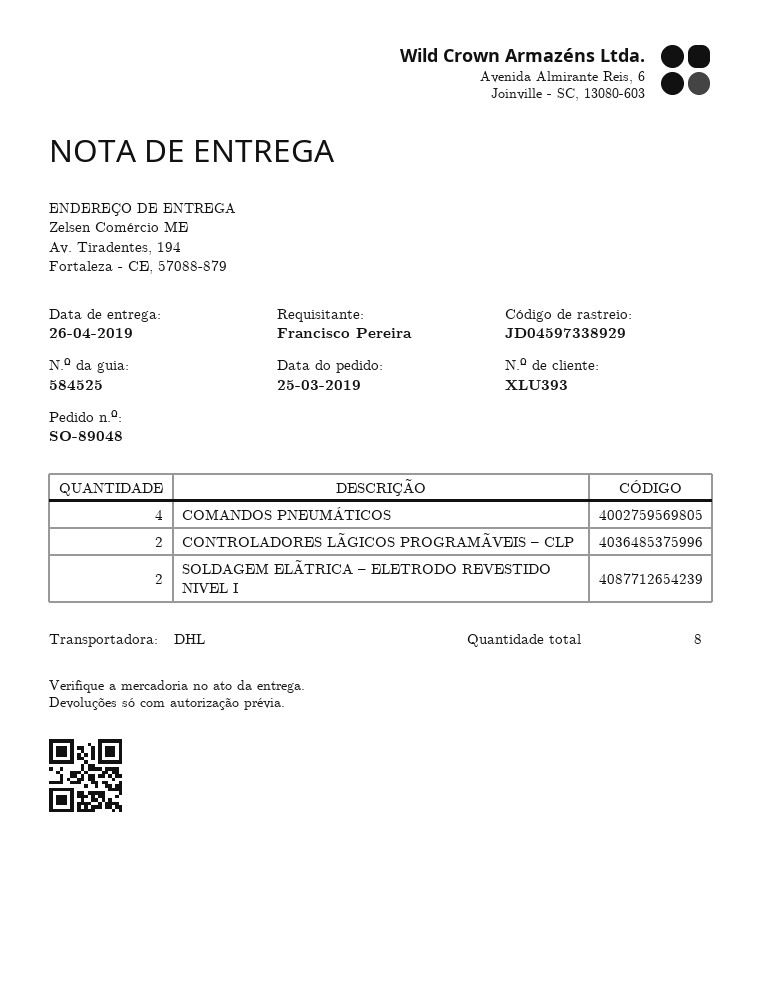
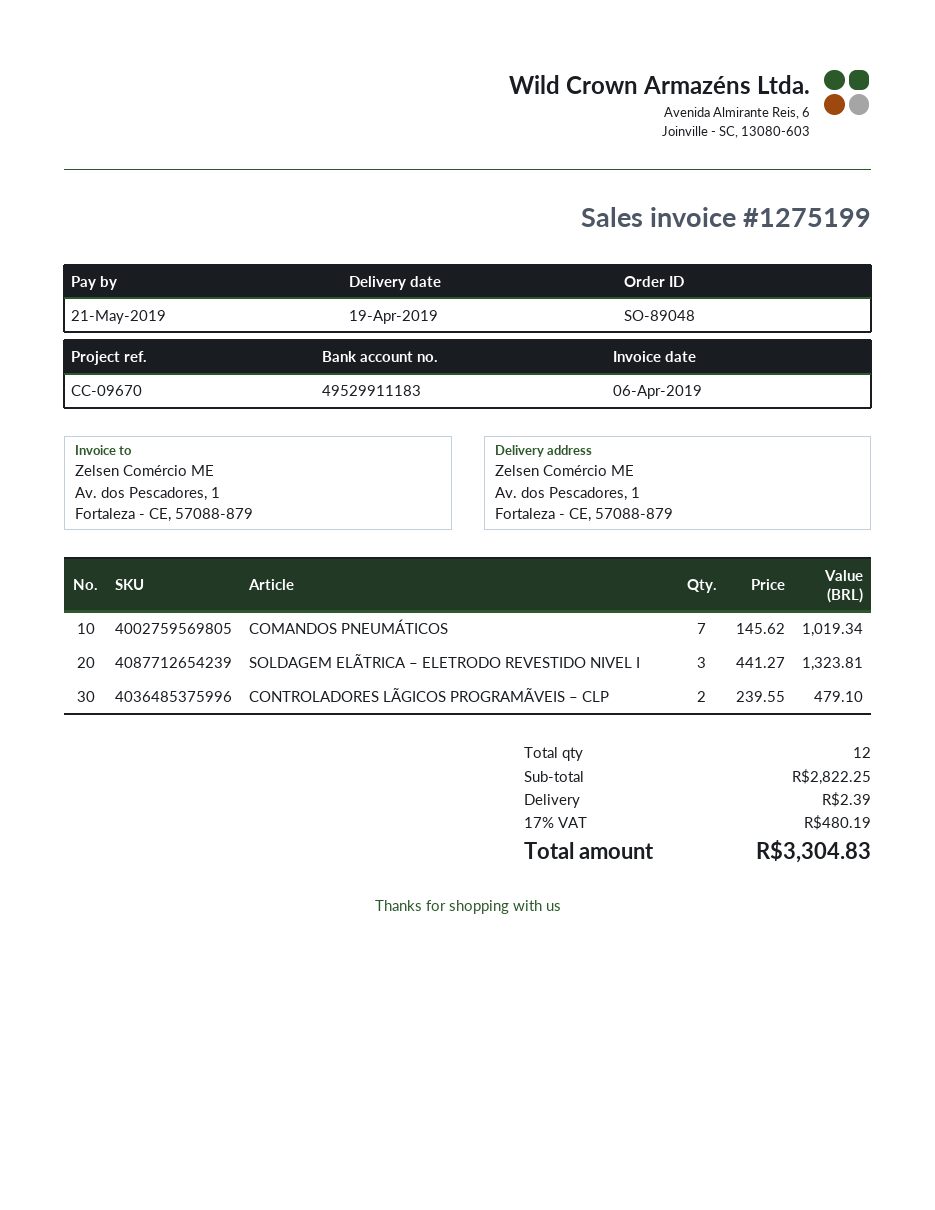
delivery date: 2019-04-26 -> 2019-04-19
ship to: Av. Tiradentes, 194, Fortaleza - CE, 57088-879 -> Av. dos Pescadores, 1, Fortaleza - CE, 57088-879
COMANDOS PNEUMÁTICOS: 4 -> 7
SOLDAGEM ELÃTRICA – ELETRODO REVESTIDO NIVEL I: 2 -> 3
total quantity: 8 -> 12

